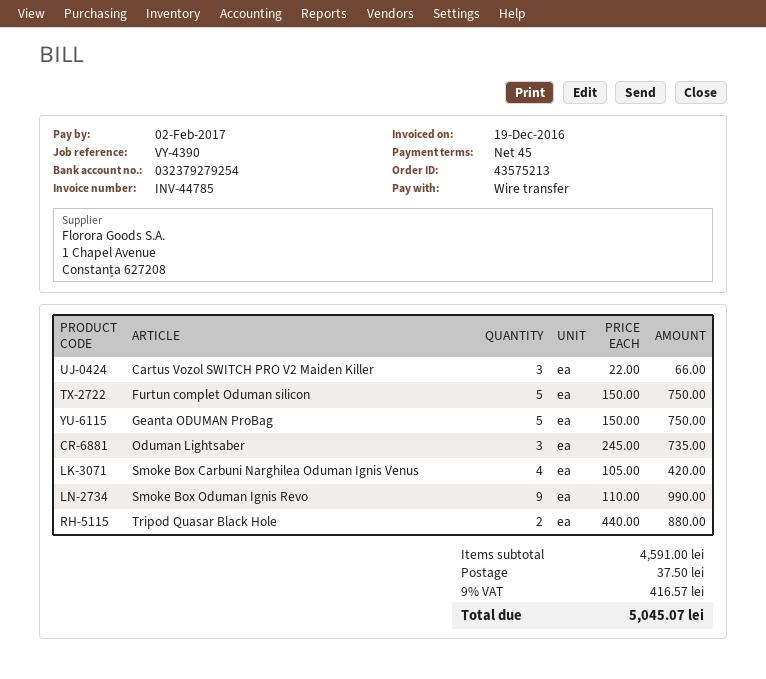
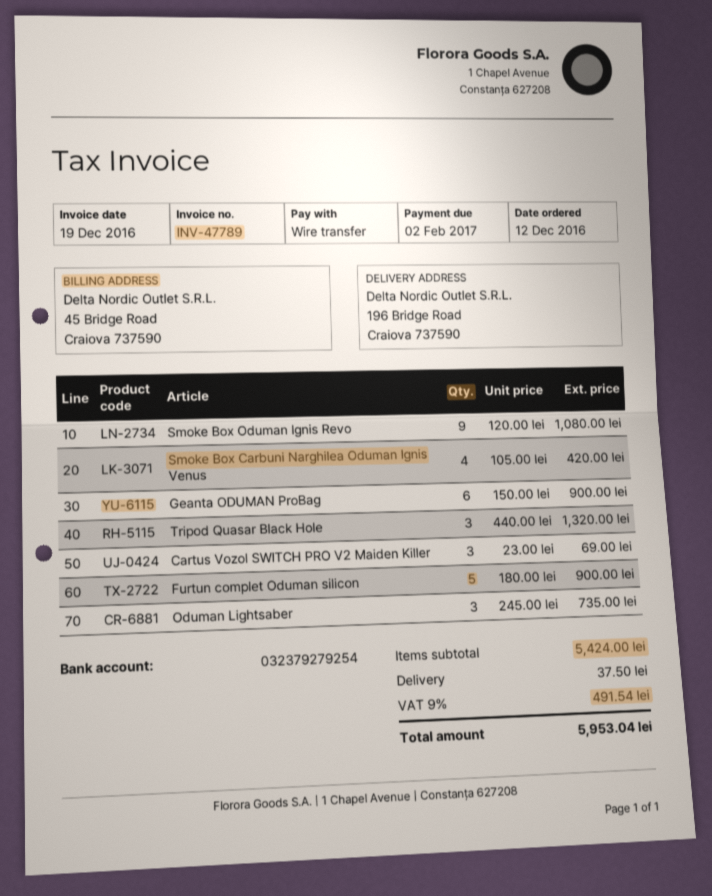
invoice number: INV-44785 -> INV-47789
Cartus Vozol SWITCH PRO V2 Maiden Killer: 3 x 22.00 = 66.00 -> 3 x 23.00 = 69.00
Furtun complet Oduman silicon: 5 x 150.00 = 750.00 -> 5 x 180.00 = 900.00
Geanta ODUMAN ProBag: 5 x 150.00 = 750.00 -> 6 x 150.00 = 900.00
Smoke Box Oduman Ignis Revo: 9 x 110.00 = 990.00 -> 9 x 120.00 = 1080.00
Tripod Quasar Black Hole: 2 x 440.00 = 880.00 -> 3 x 440.00 = 1320.00
subtotal: 4591.00 -> 5424.00
tax: 9% = 416.57 -> 9% = 491.54
total: 5045.07 -> 5953.04

